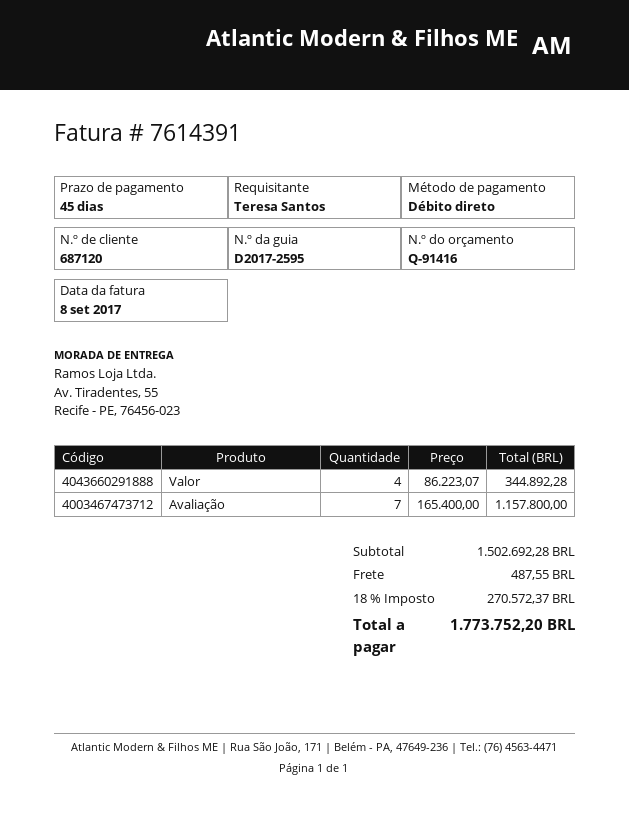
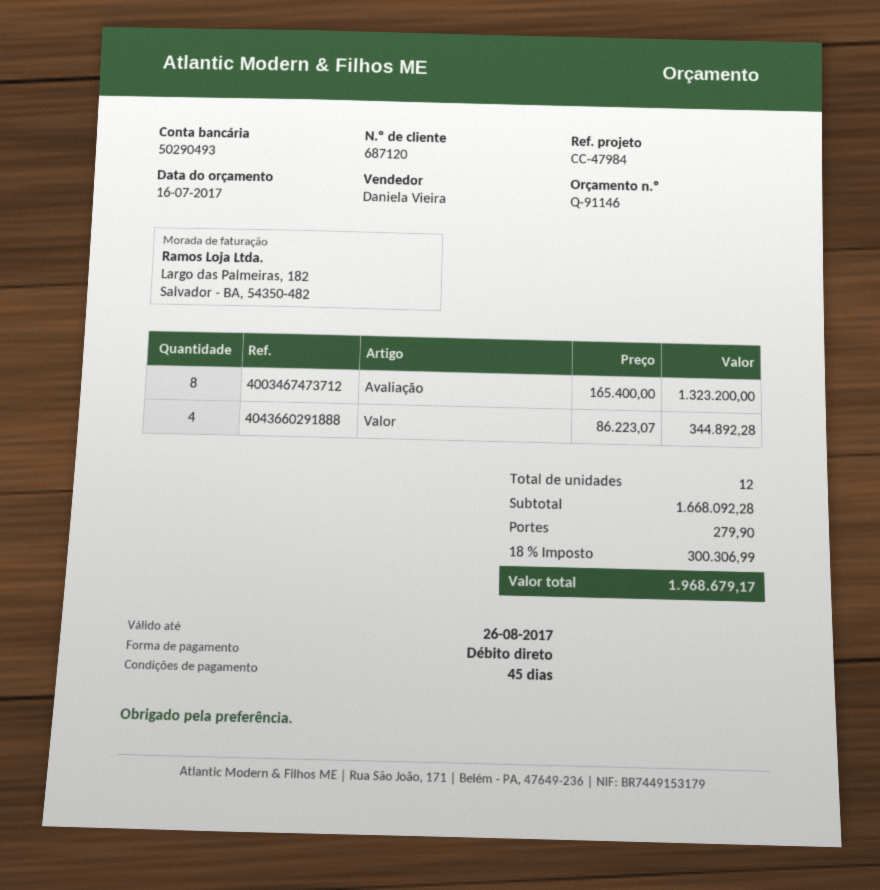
quote number: Q-91416 -> Q-91146
Avaliação: 7 x 165400.00 = 1157800.00 -> 8 x 165400.00 = 1323200.00
subtotal: 1502692.28 -> 1668092.28
shipping: 487.55 -> 279.90
tax: 18% = 270572.37 -> 18% = 300306.99
total: 1773752.20 -> 1968679.17

